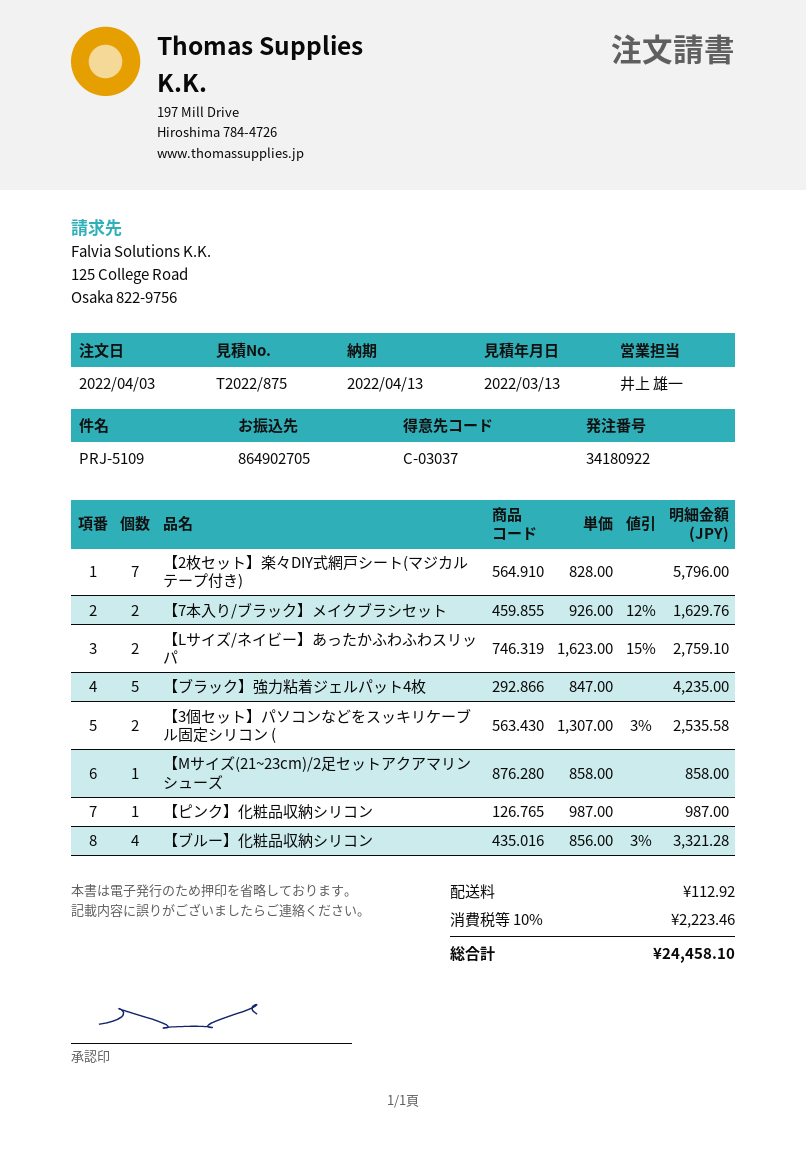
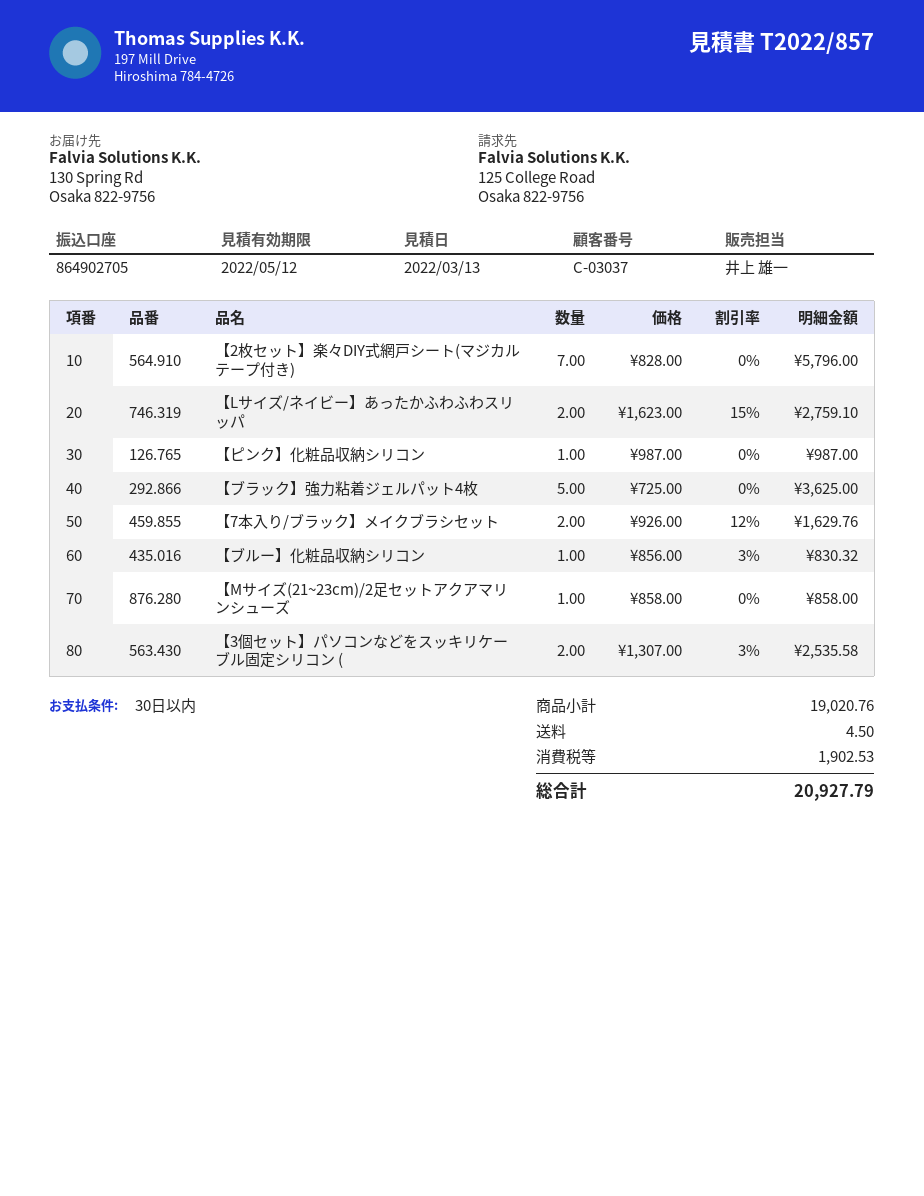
quote number: T2022/875 -> T2022/857
【ブラック】強力粘着ジェルパット4枚: 5 x 847.00 = 4235.00 -> 5 x 725.00 = 3625.00
【ブルー】化粧品収納シリコン: 4 x 856.00 - 3% = 3321.28 -> 1 x 856.00 - 3% = 830.32
shipping: 112.92 -> 4.50
tax: 2223.46 -> 1902.53
total: 24458.10 -> 20927.79

